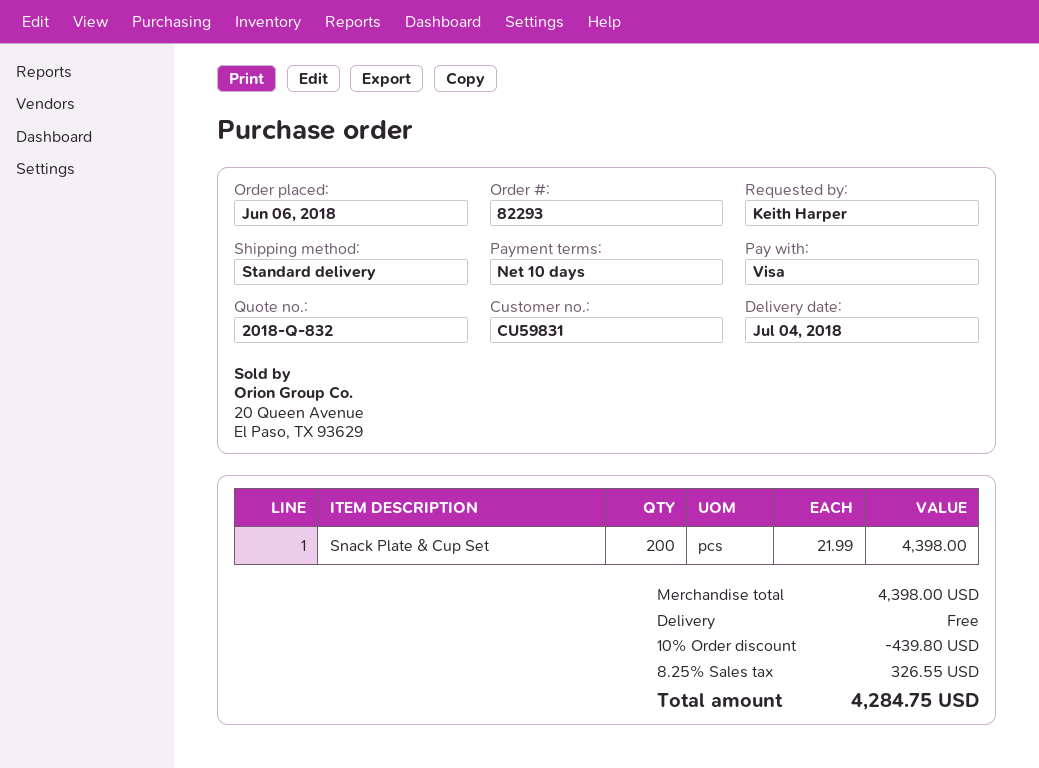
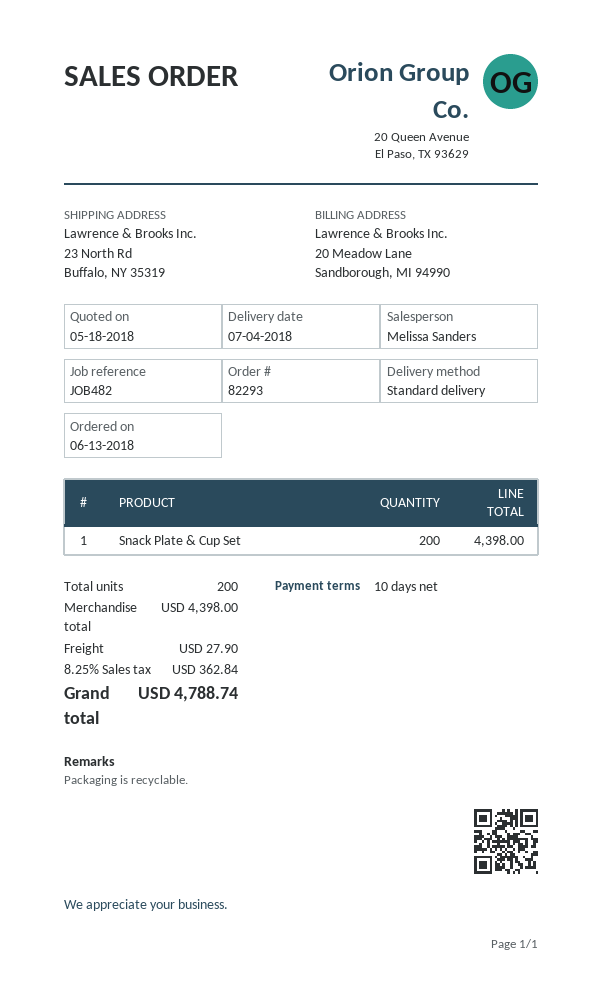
order date: 2018-06-06 -> 2018-06-13
discount: 10% = 439.80 -> none
shipping: 0.00 -> 27.90
tax: 8.25% = 326.55 -> 8.25% = 362.84
total: 4284.75 -> 4788.74

